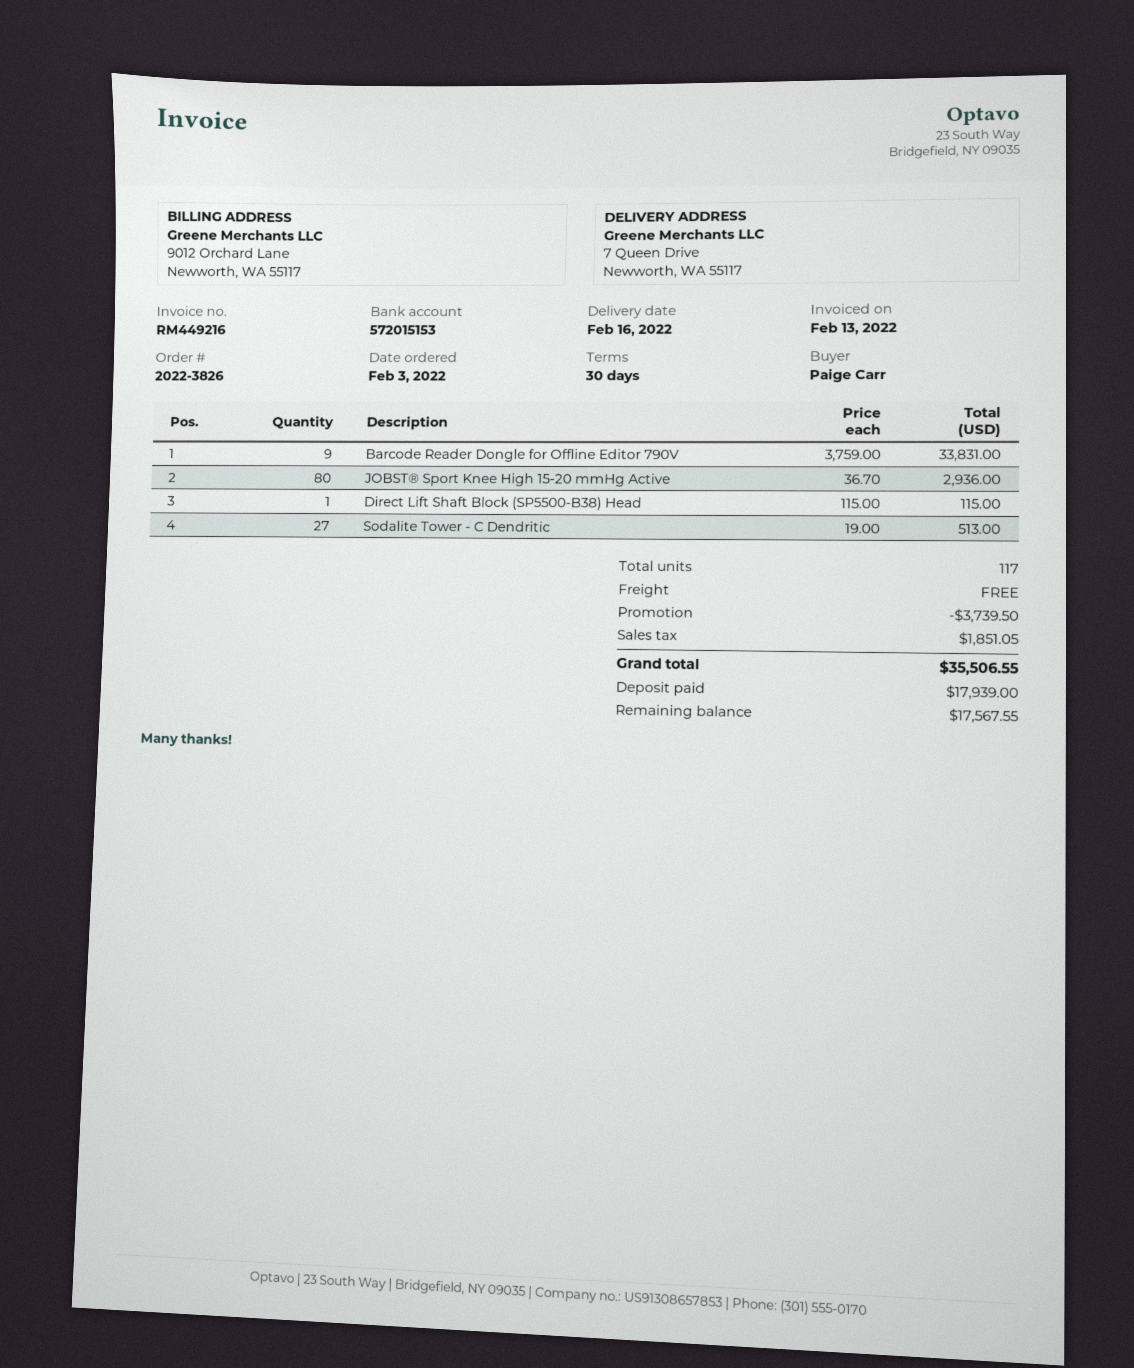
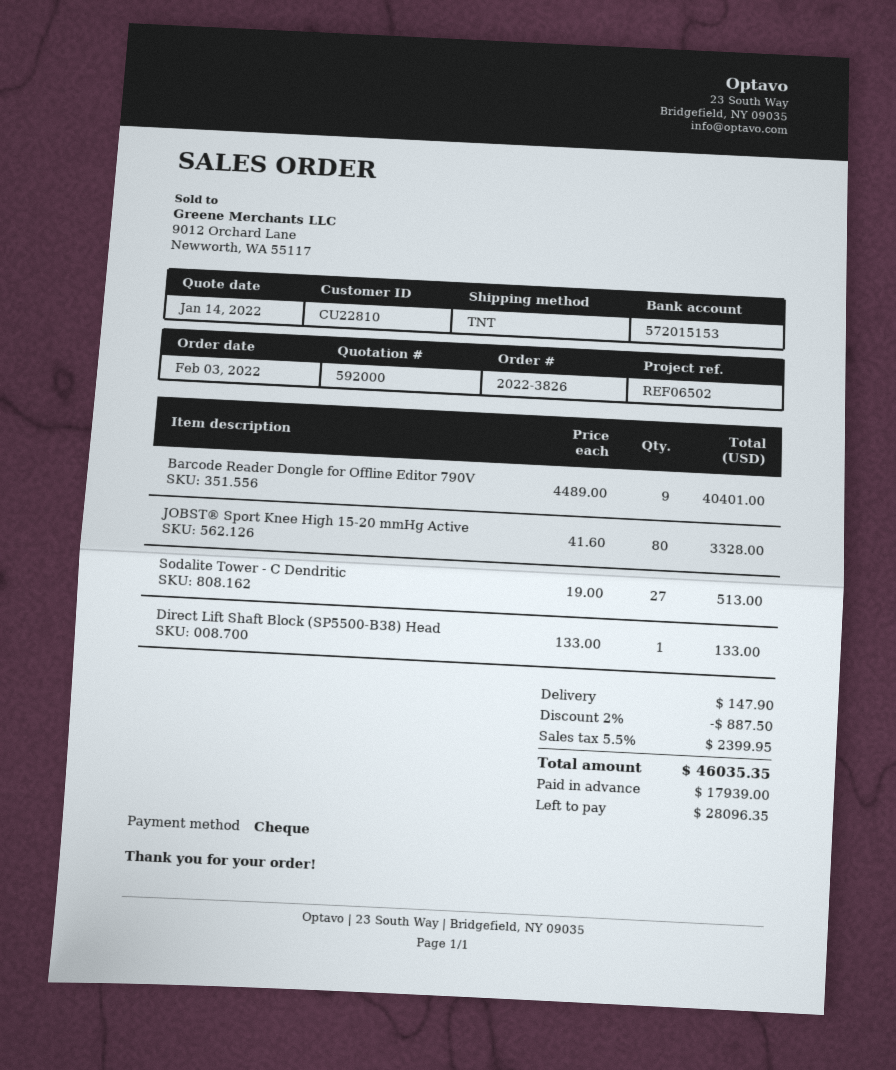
Barcode Reader Dongle for Offline Editor 790V: 9 x 3759.00 = 33831.00 -> 9 x 4489.00 = 40401.00
JOBST® Sport Knee High 15-20 mmHg Active: 80 x 36.70 = 2936.00 -> 80 x 41.60 = 3328.00
Direct Lift Shaft Block (SP5500-B38) Head: 1 x 115.00 = 115.00 -> 1 x 133.00 = 133.00
discount: 3739.50 -> 887.50
shipping: 0.00 -> 147.90
tax: 1851.05 -> 2399.95
total: 35506.55 -> 46035.35
balance: 17567.55 -> 28096.35

